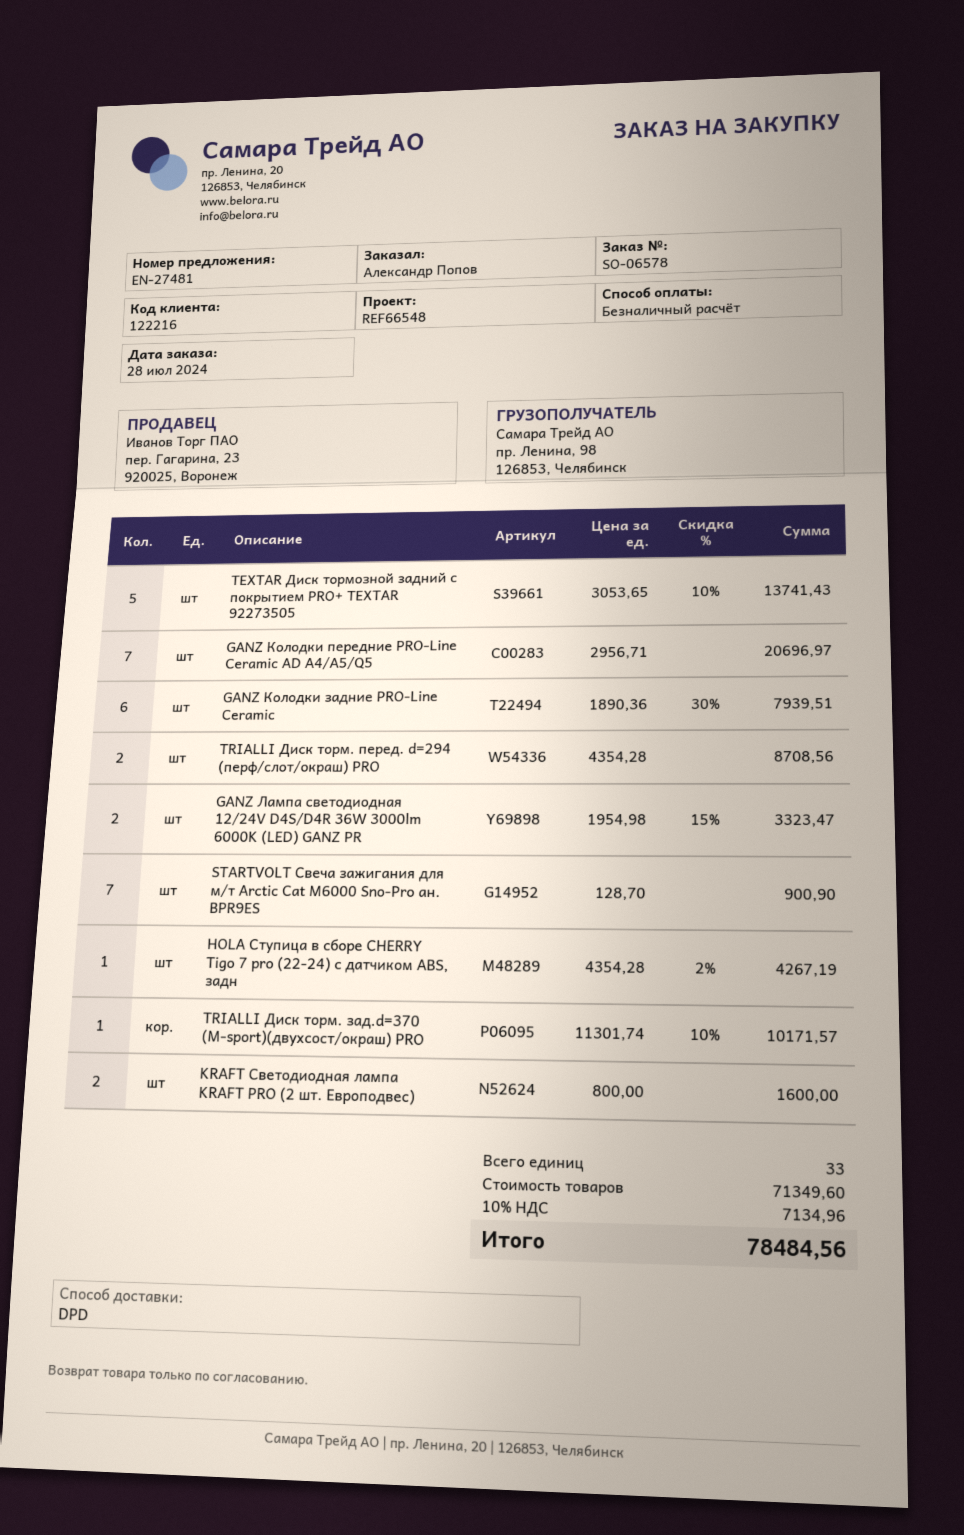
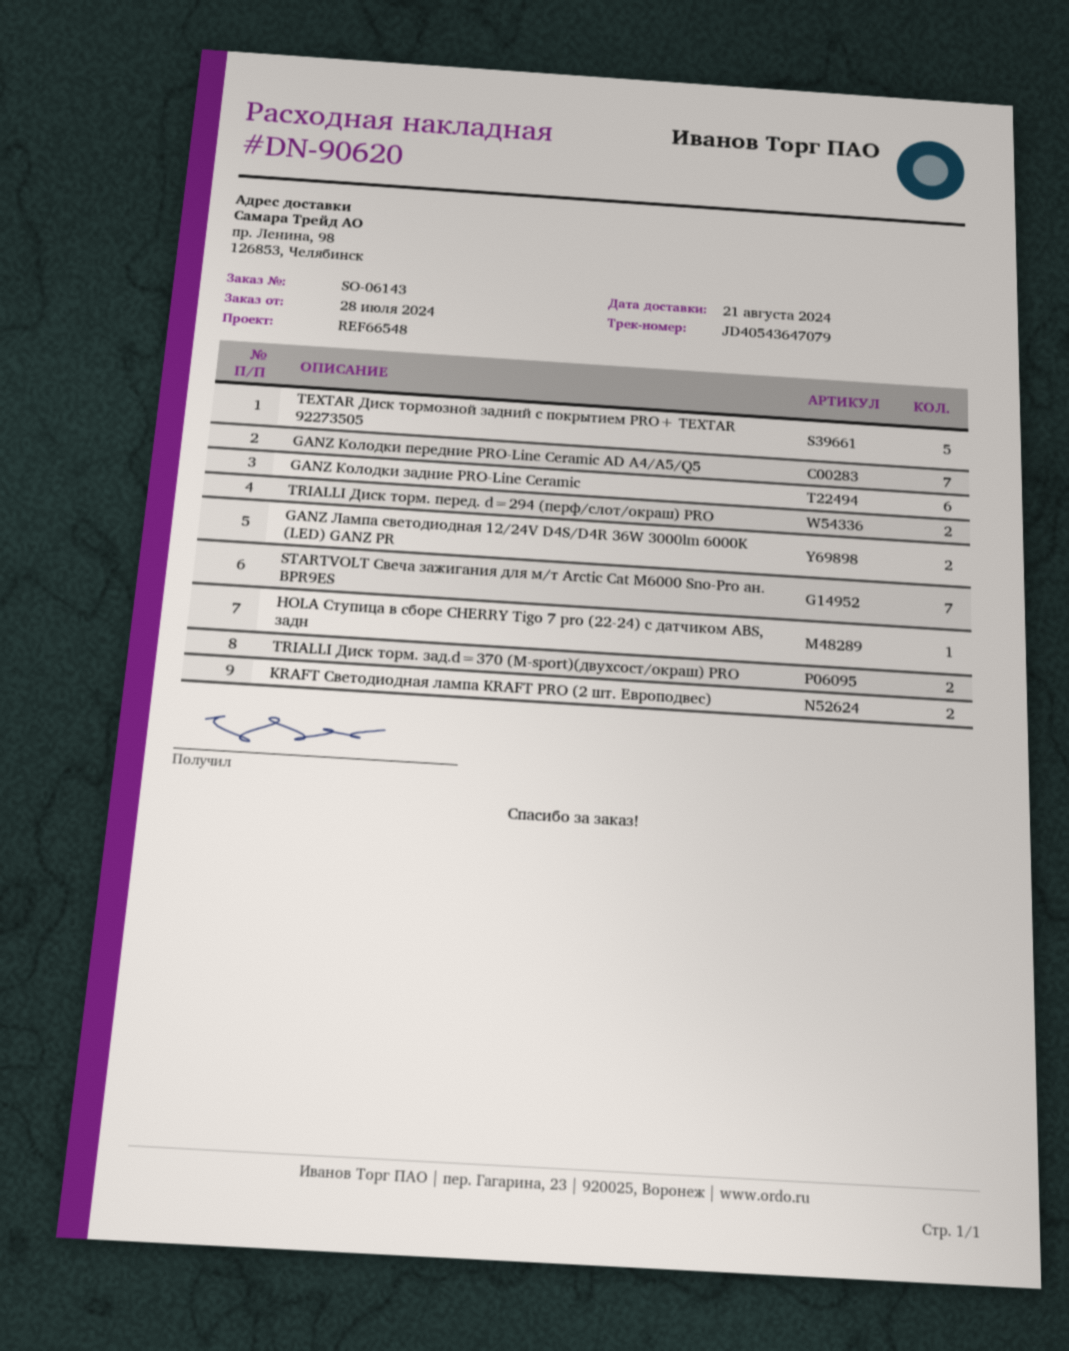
order number: SO-06578 -> SO-06143
TRIALLI Диск торм. зад.d=370 (M-sport)(двухсост/окраш) PRO: 1 -> 2

